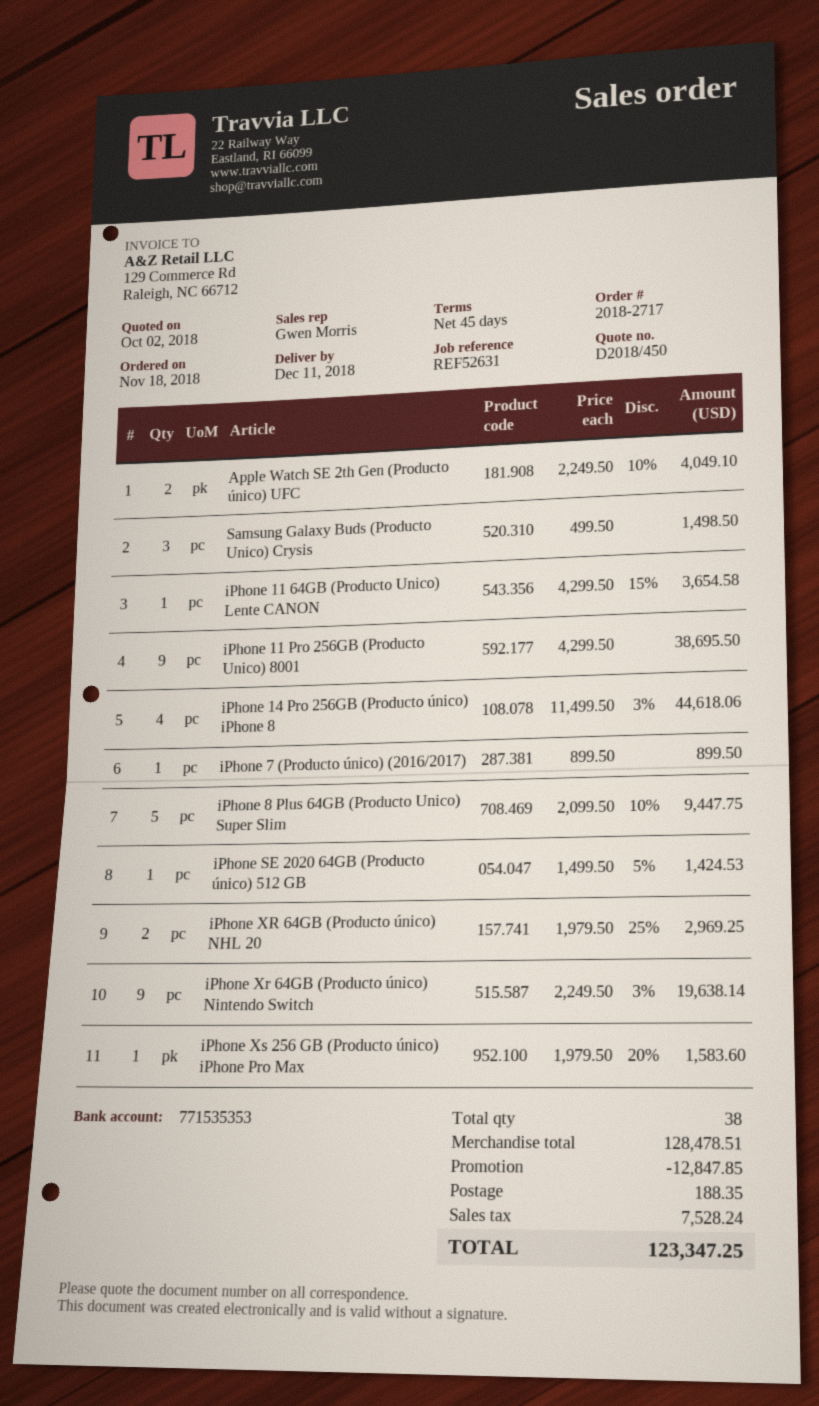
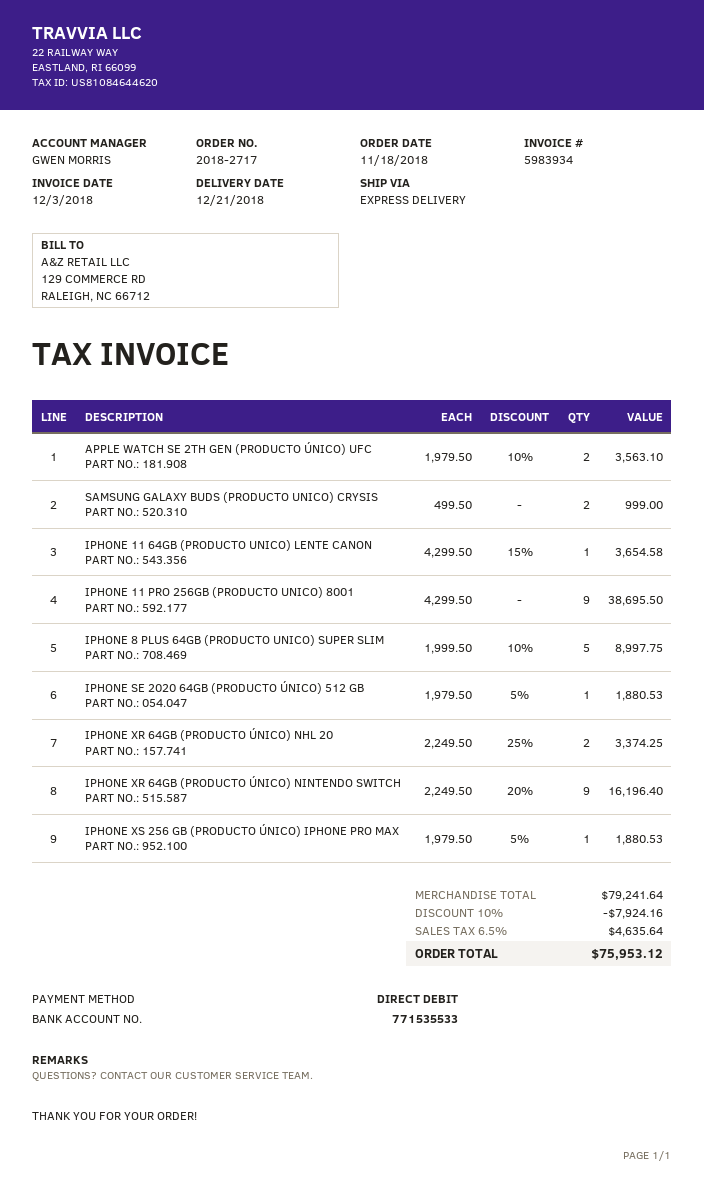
delivery date: 2018-12-11 -> 2018-12-21
bank account: 771535353 -> 771535533
Apple Watch SE 2th Gen (Producto único) UFC: 2 x 2249.50 - 10% = 4049.10 -> 2 x 1979.50 - 10% = 3563.10
Samsung Galaxy Buds (Producto Unico) Crysis: 3 x 499.50 = 1498.50 -> 2 x 499.50 = 999.00
iPhone 14 Pro 256GB (Producto único) iPhone 8: 4 x 11499.50 - 3% = 44618.06 -> none
iPhone 7 (Producto único) (2016/2017): 1 x 899.50 = 899.50 -> none
iPhone 8 Plus 64GB (Producto Unico) Super Slim: 5 x 2099.50 - 10% = 9447.75 -> 5 x 1999.50 - 10% = 8997.75
iPhone SE 2020 64GB (Producto único) 512 GB: 1 x 1499.50 - 5% = 1424.53 -> 1 x 1979.50 - 5% = 1880.53
iPhone XR 64GB (Producto único) NHL 20: 2 x 1979.50 - 25% = 2969.25 -> 2 x 2249.50 - 25% = 3374.25
iPhone Xr 64GB (Producto único) Nintendo Switch: 9 x 2249.50 - 3% = 19638.14 -> 9 x 2249.50 - 20% = 16196.40
iPhone Xs 256 GB (Producto único) iPhone Pro Max: 1 x 1979.50 - 20% = 1583.60 -> 1 x 1979.50 - 5% = 1880.53
subtotal: 128478.51 -> 79241.64
discount: 12847.85 -> 7924.16
shipping: 188.35 -> none
tax: 7528.24 -> 4635.64
total: 123347.25 -> 75953.12

